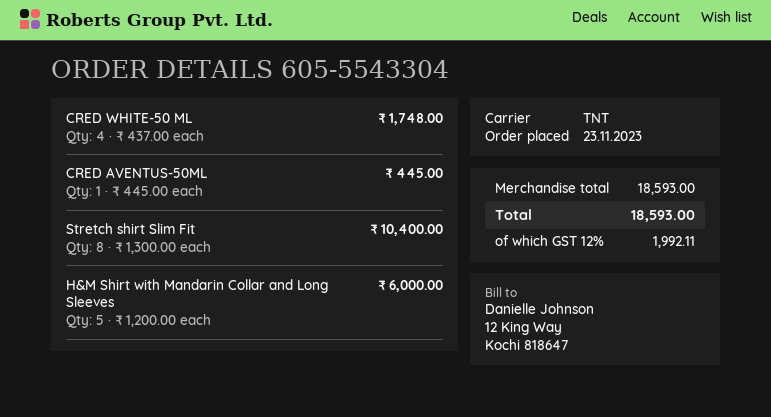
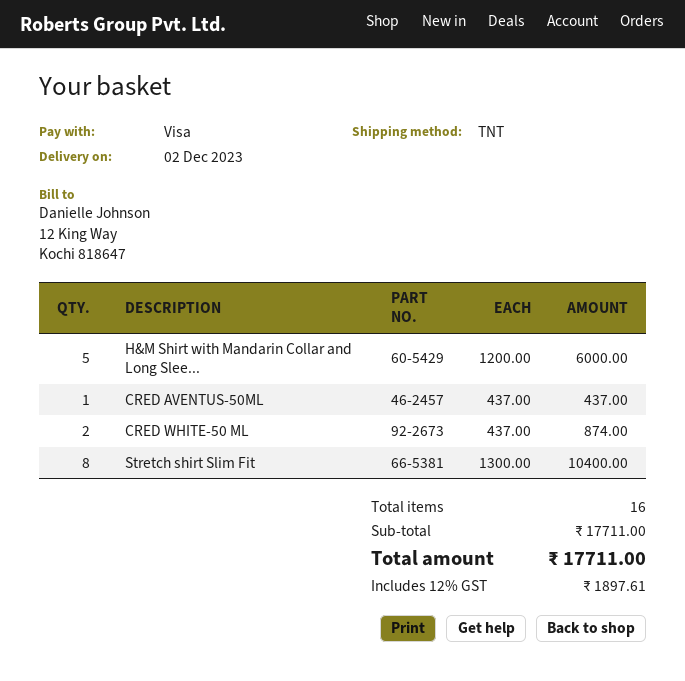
CRED WHITE-50 ML: 4 x 437.00 = 1748.00 -> 2 x 437.00 = 874.00
CRED AVENTUS-50ML: 1 x 445.00 = 445.00 -> 1 x 437.00 = 437.00
subtotal: 18593.00 -> 17711.00
tax: 12% = 1992.11 -> 12% = 1897.61
total: 18593.00 -> 17711.00

